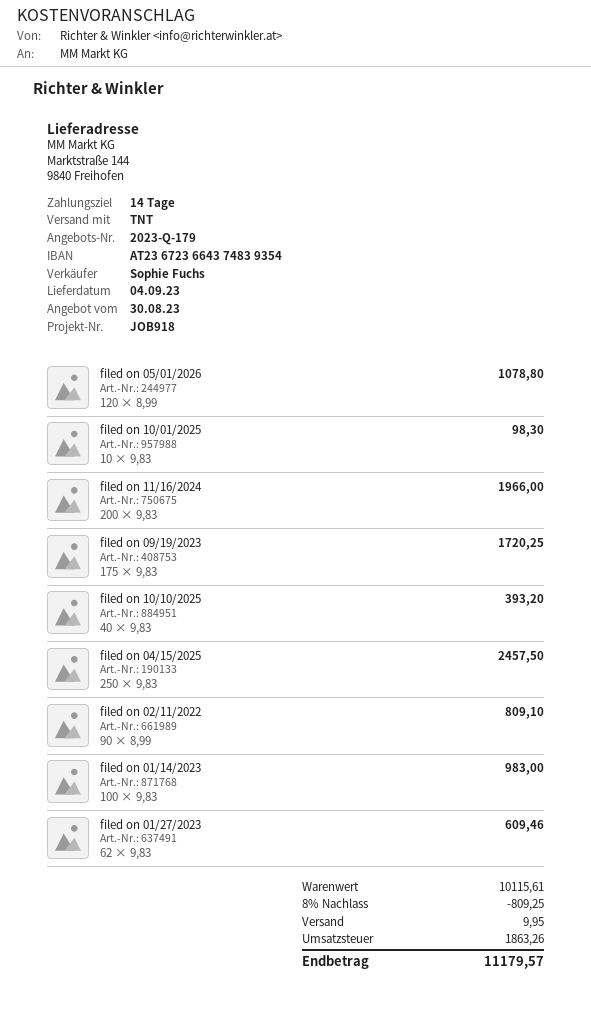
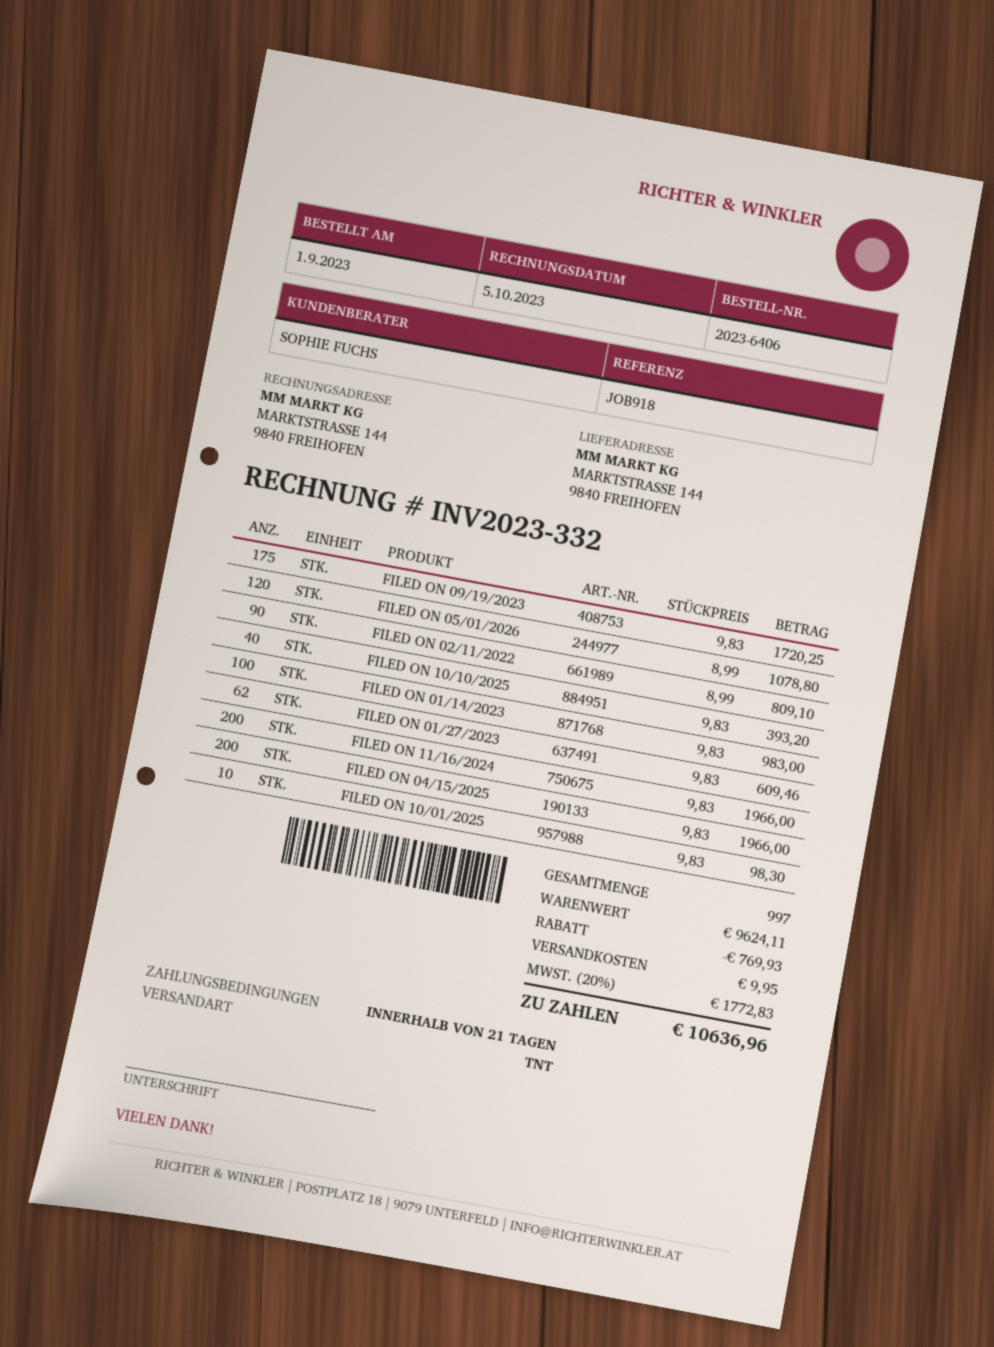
payment terms: 14 days -> 21 days
filed on 04/15/2025: 250 x 9.83 = 2457.50 -> 200 x 9.83 = 1966.00
subtotal: 10115.61 -> 9624.11
discount: 809.25 -> 769.93
tax: 1863.26 -> 1772.83
total: 11179.57 -> 10636.96

